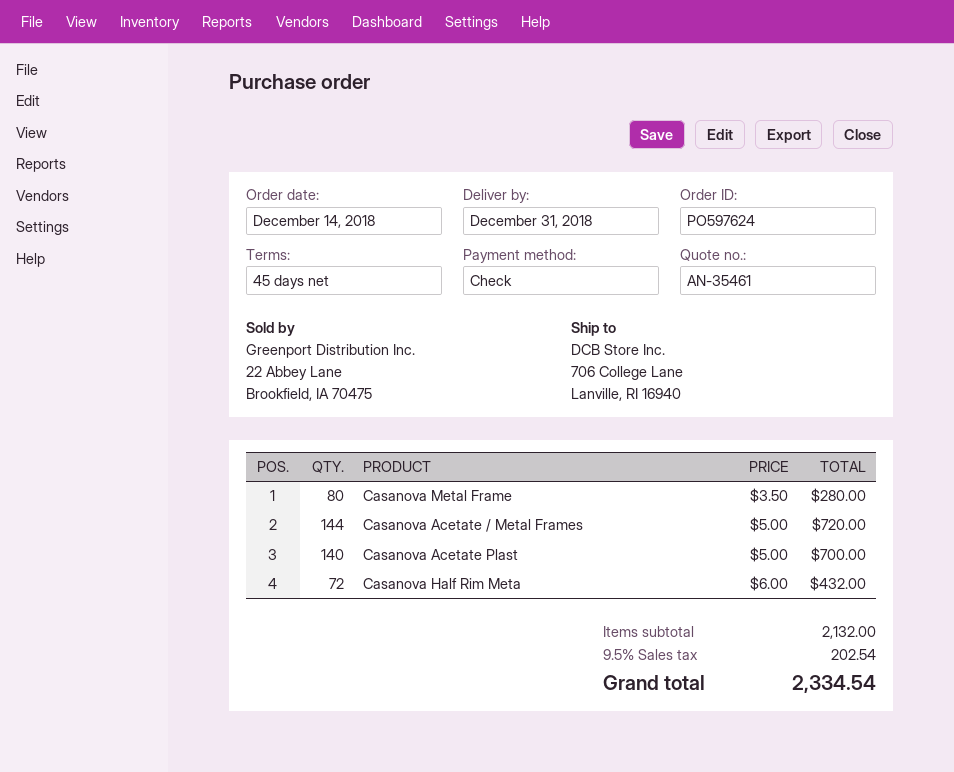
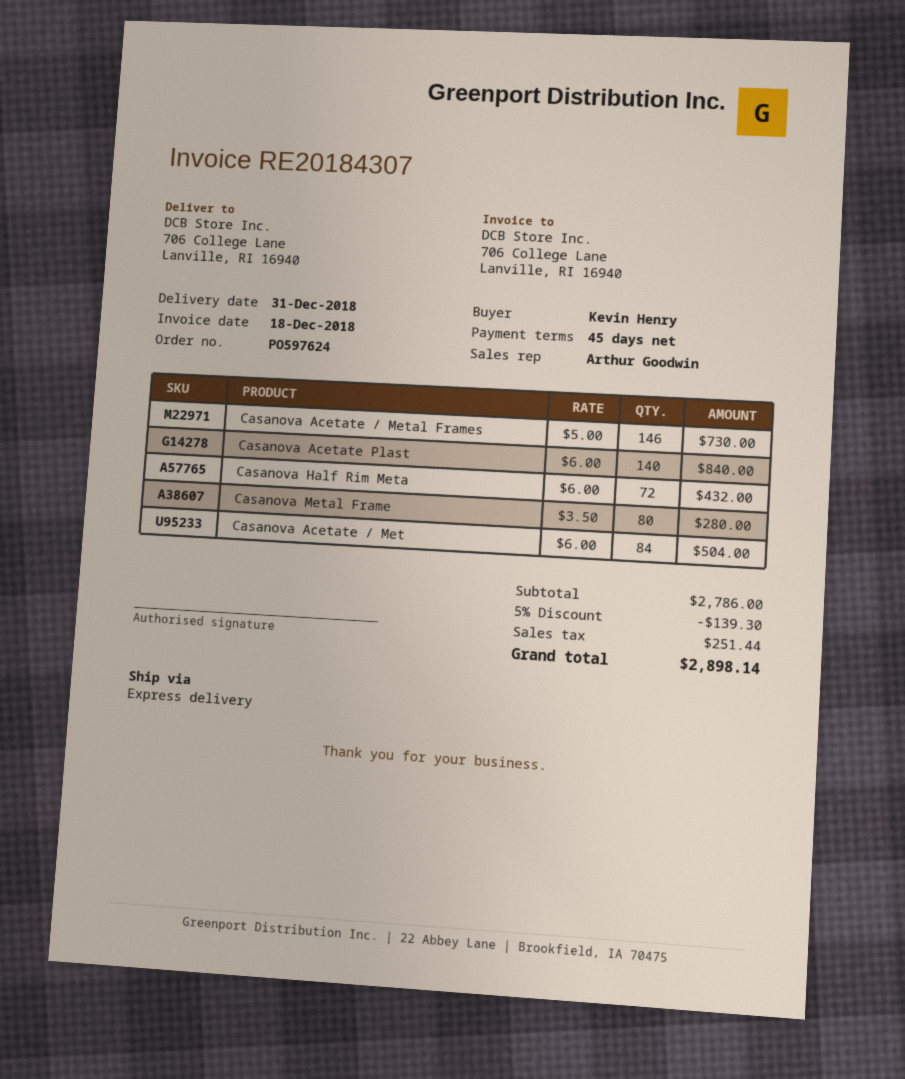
Casanova Acetate / Metal Frames: 144 x 5.00 = 720.00 -> 146 x 5.00 = 730.00
Casanova Acetate Plast: 140 x 5.00 = 700.00 -> 140 x 6.00 = 840.00
Casanova Acetate / Met: none -> 84 x 6.00 = 504.00
subtotal: 2132.00 -> 2786.00
discount: none -> 5% = 139.30
tax: 202.54 -> 251.44
total: 2334.54 -> 2898.14

